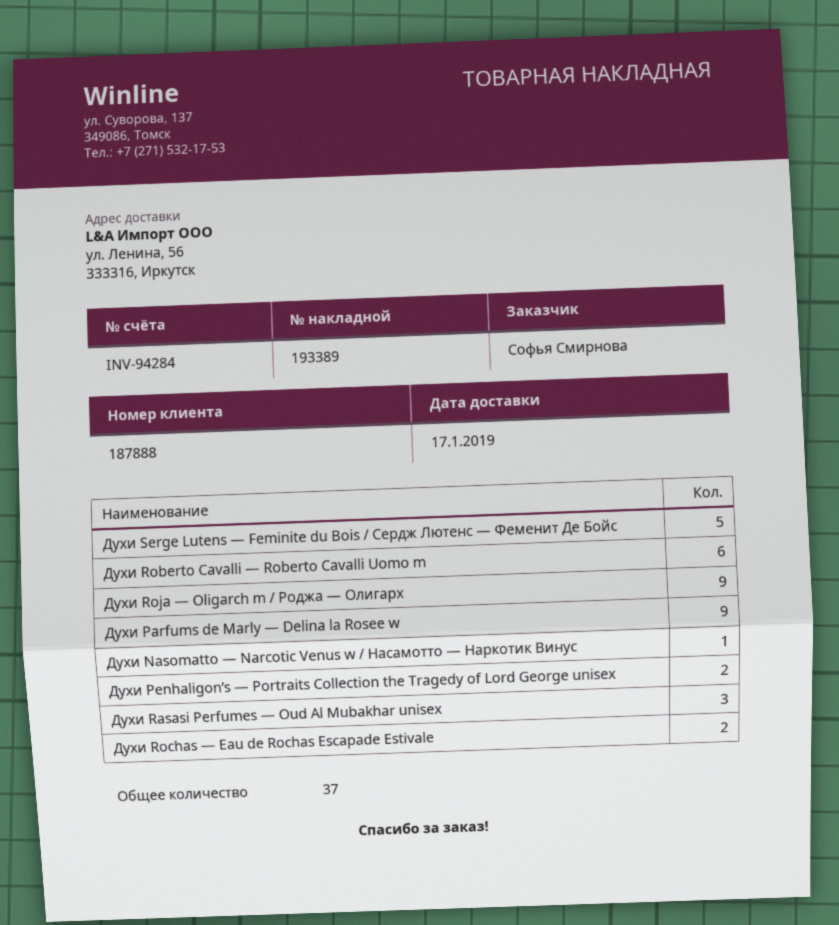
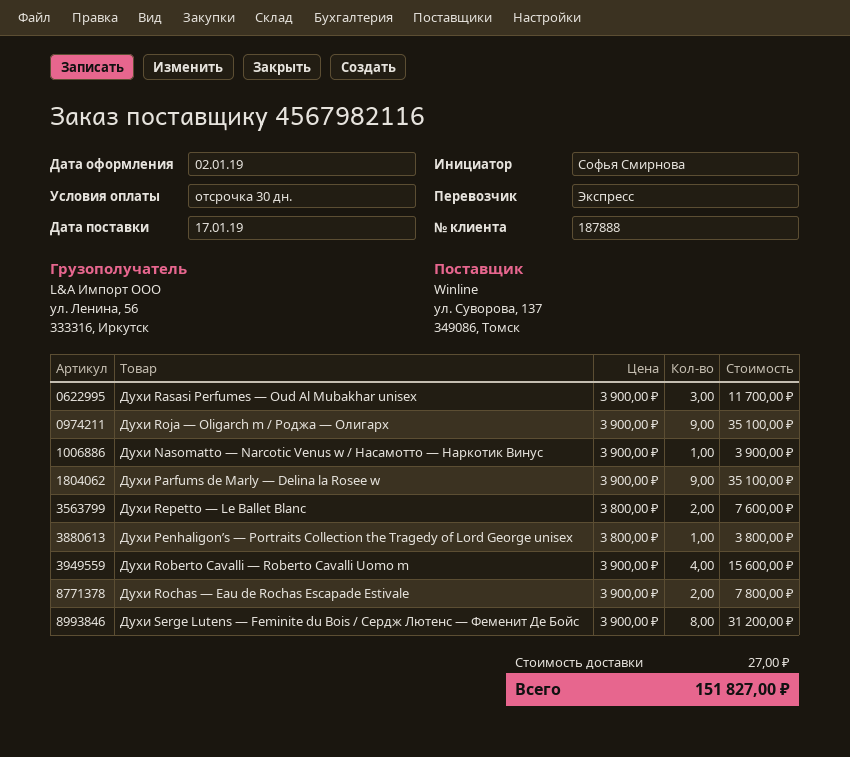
Духи Serge Lutens — Feminite du Bois / Сердж Лютенс — Феменит Де Бойс: 5 -> 8
Духи Roberto Cavalli — Roberto Cavalli Uomo m: 6 -> 4
Духи Penhaligon’s — Portraits Collection the Tragedy of Lord George unisex: 2 -> 1
Духи Repetto — Le Ballet Blanc: none -> 2

